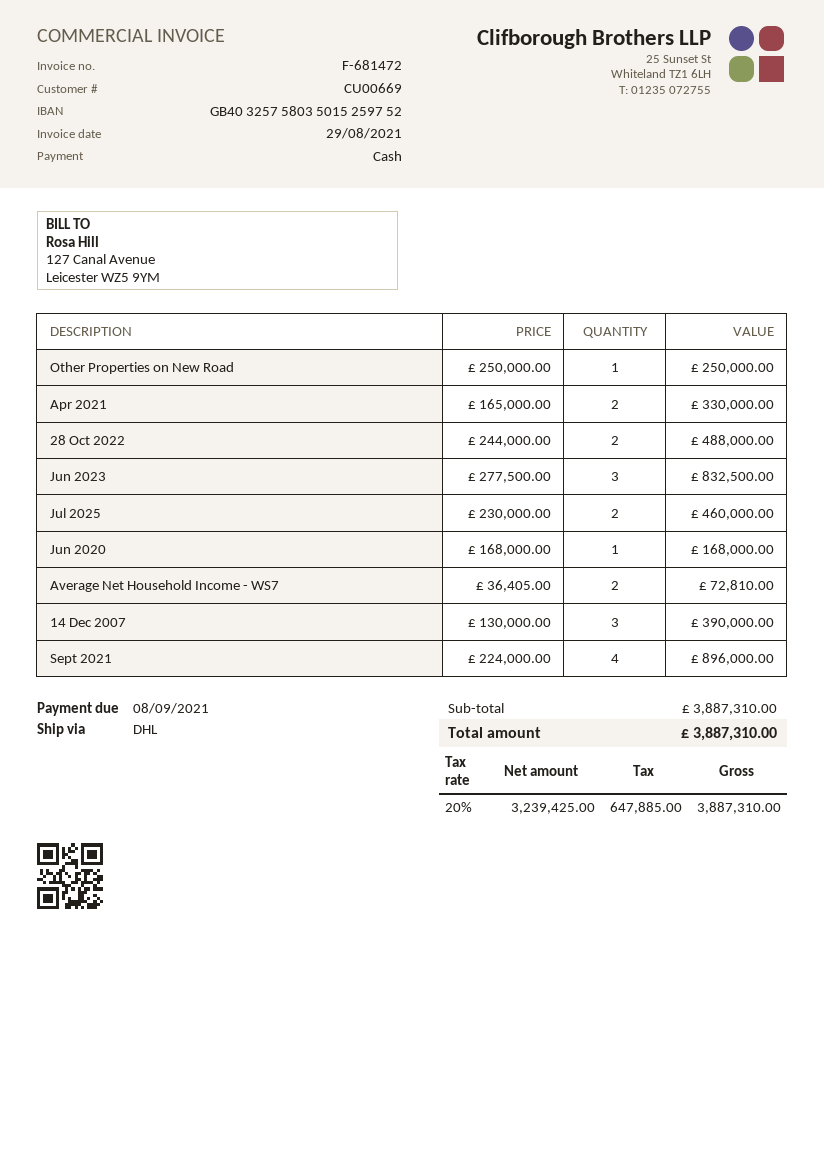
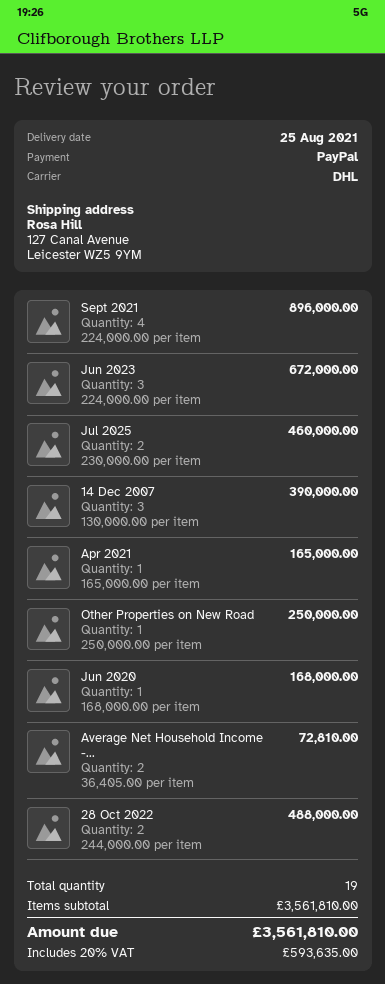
payment method: cash -> PayPal
Apr 2021: 2 x 165000.00 = 330000.00 -> 1 x 165000.00 = 165000.00
Jun 2023: 3 x 277500.00 = 832500.00 -> 3 x 224000.00 = 672000.00
subtotal: 3887310.00 -> 3561810.00
tax: 20% = 647885.00 -> 20% = 593635.00
total: 3887310.00 -> 3561810.00

